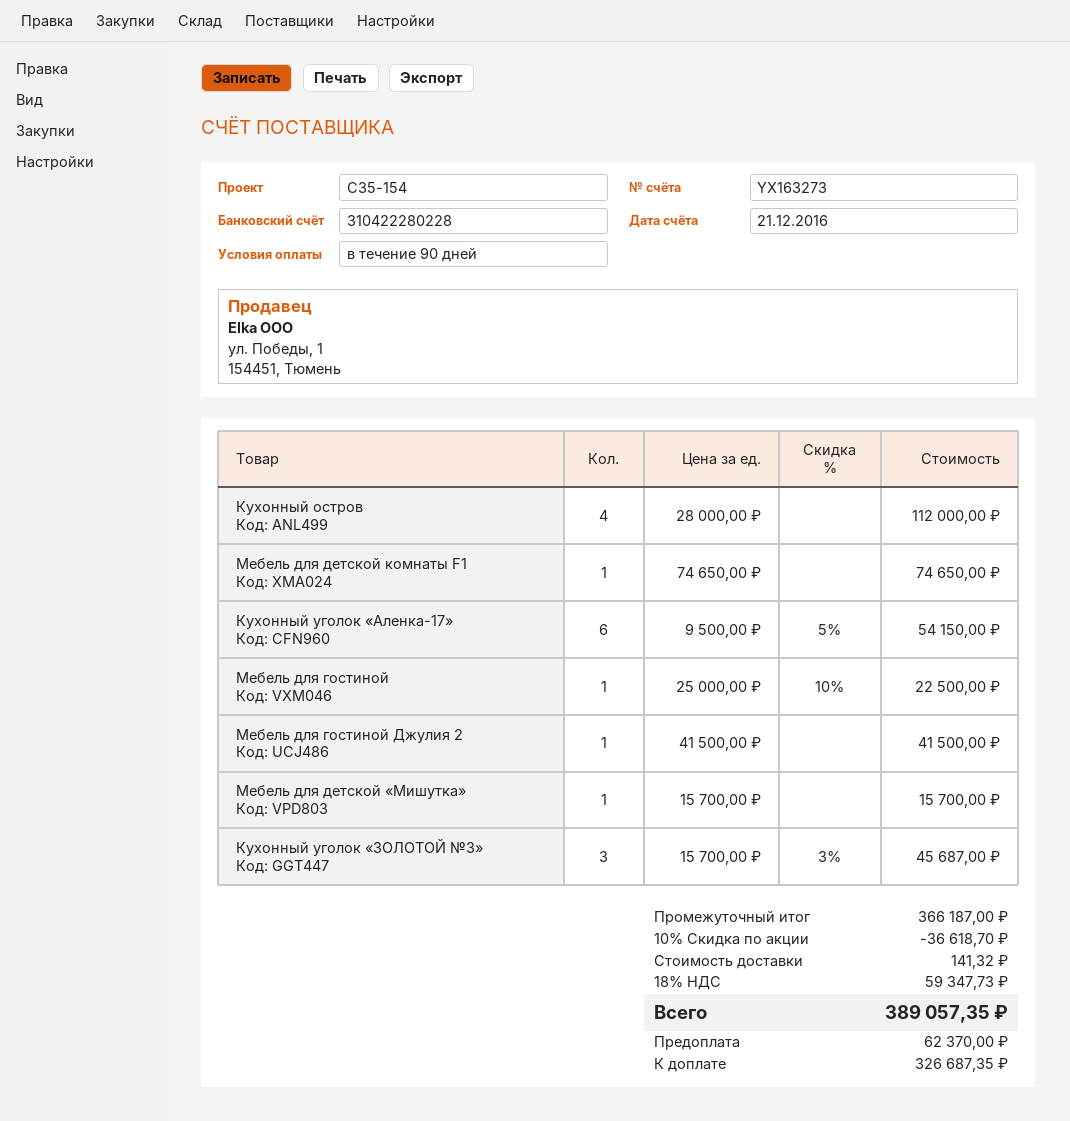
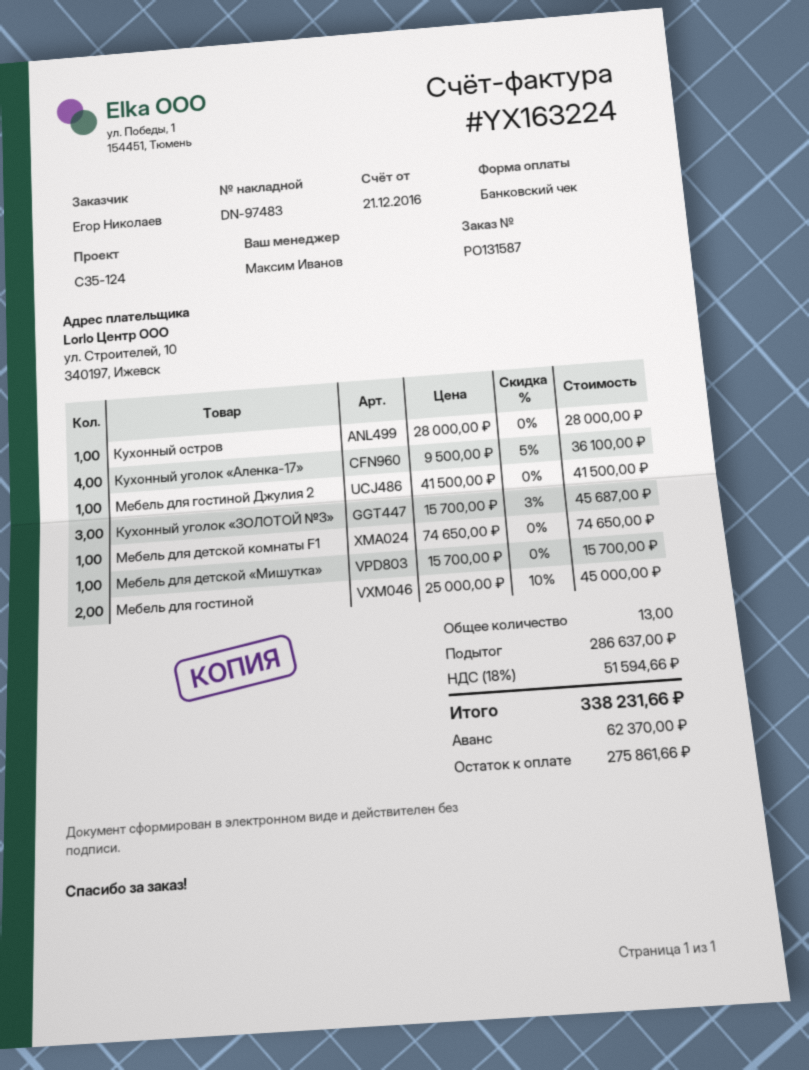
invoice number: YX163273 -> YX163224
reference: C35-154 -> C35-124
Кухонный остров: 4 x 28000.00 = 112000.00 -> 1 x 28000.00 = 28000.00
Кухонный уголок «Аленка-17»: 6 x 9500.00 - 5% = 54150.00 -> 4 x 9500.00 - 5% = 36100.00
Мебель для гостиной: 1 x 25000.00 - 10% = 22500.00 -> 2 x 25000.00 - 10% = 45000.00
subtotal: 366187.00 -> 286637.00
discount: 10% = 36618.70 -> none
shipping: 141.32 -> none
tax: 18% = 59347.73 -> 18% = 51594.66
total: 389057.35 -> 338231.66
balance: 326687.35 -> 275861.66

